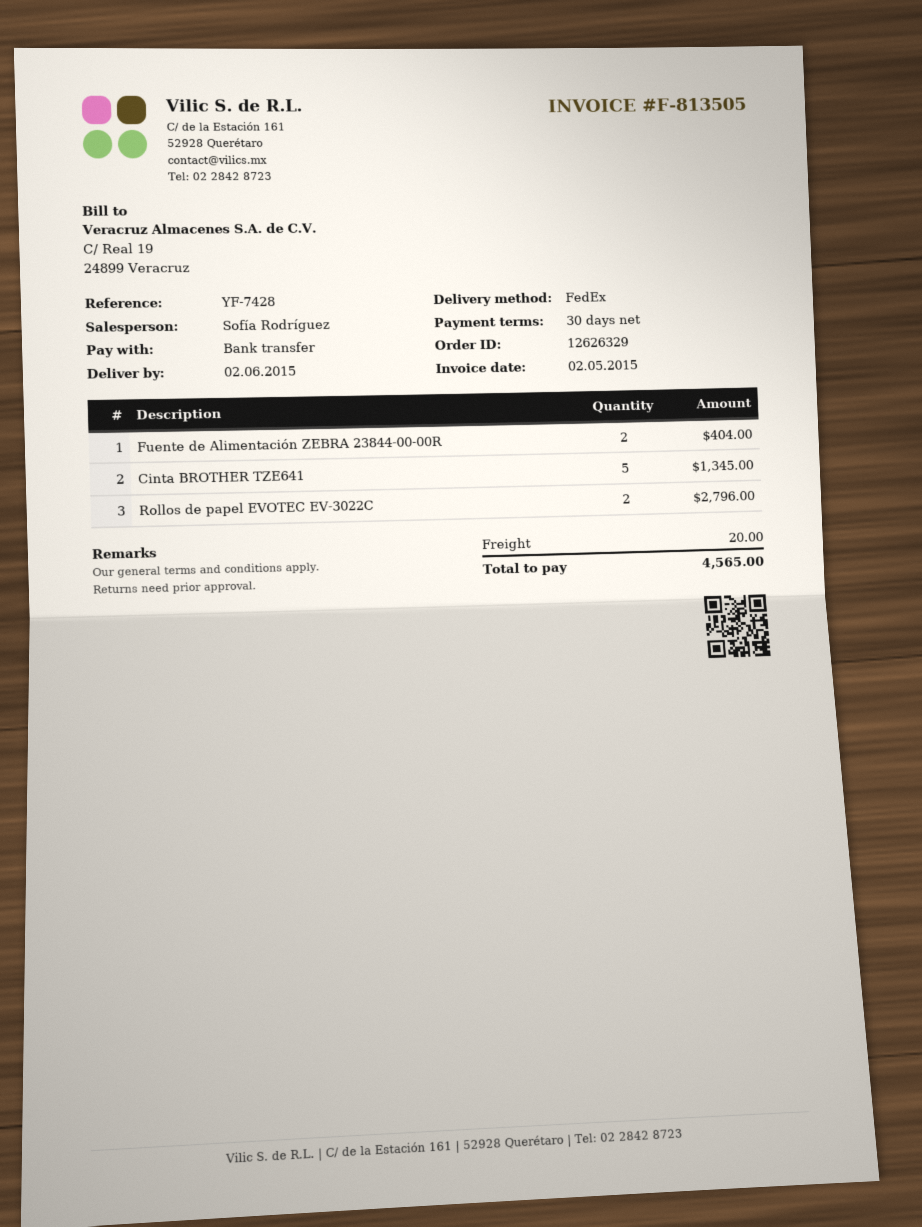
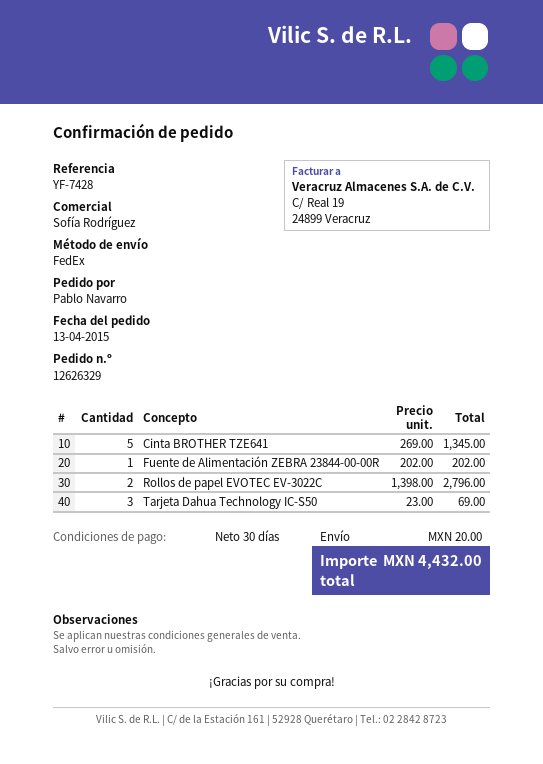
Fuente de Alimentación ZEBRA 23844-00-00R: 2 for 404.00 -> 1 for 202.00
Tarjeta Dahua Technology IC-S50: none -> 3 for 69.00
total: 4565.00 -> 4432.00

